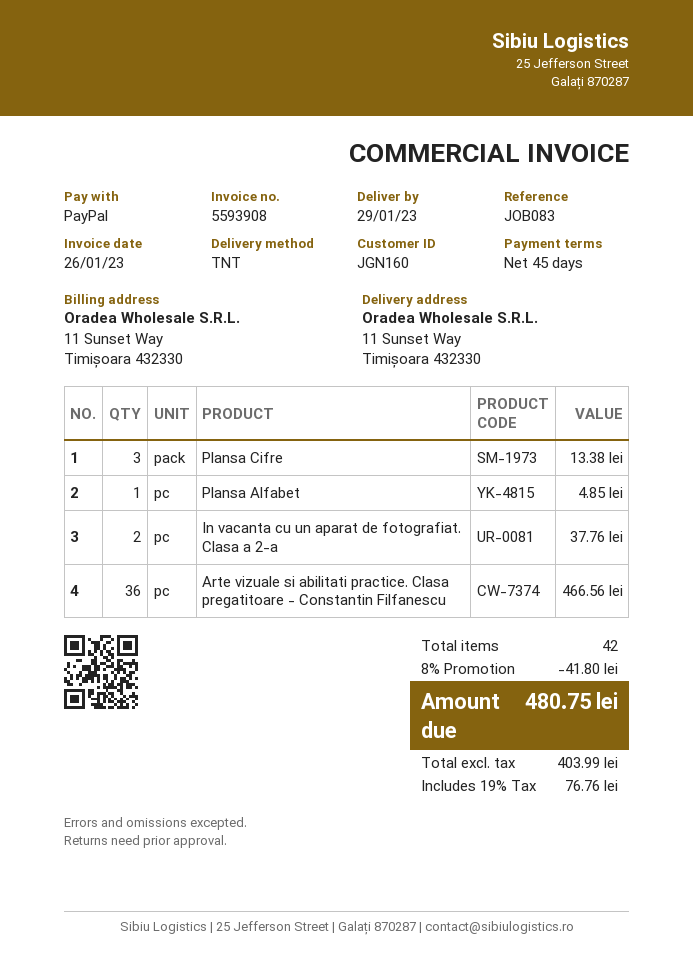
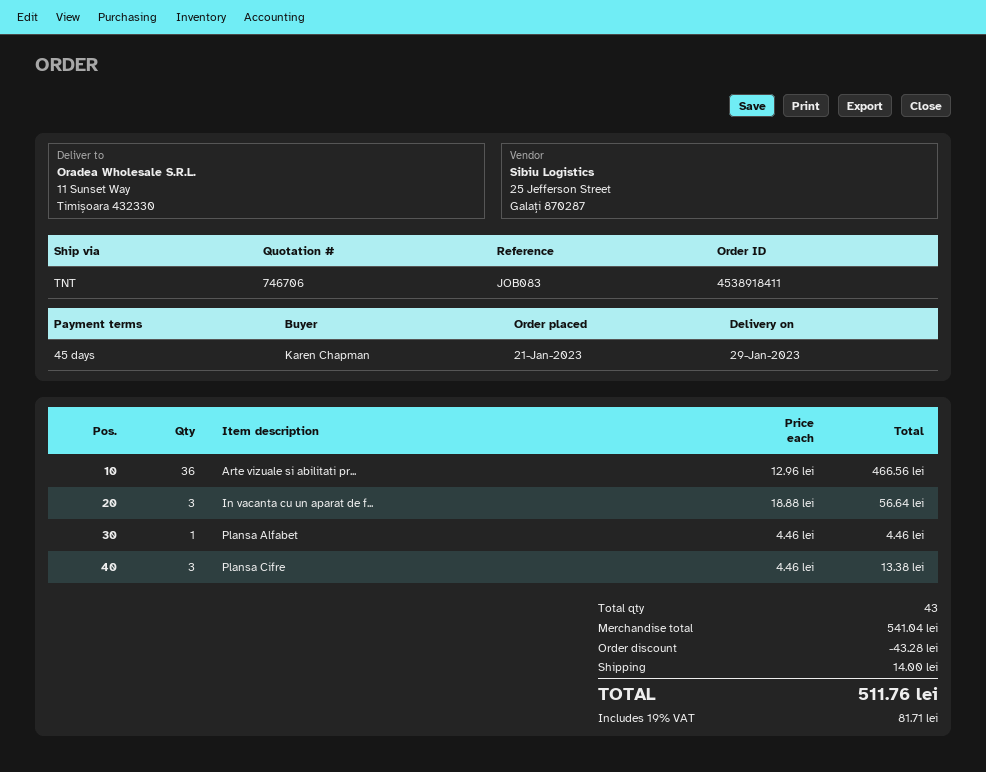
Plansa Alfabet: 1 for 4.85 -> 1 for 4.46
In vacanta cu un aparat de fotografiat. Clasa a 2-a: 2 for 37.76 -> 3 for 56.64
total quantity: 42 -> 43
discount: 41.80 -> 43.28
shipping: none -> 14.00
tax: 19% = 76.76 -> 19% = 81.71
total: 480.75 -> 511.76

